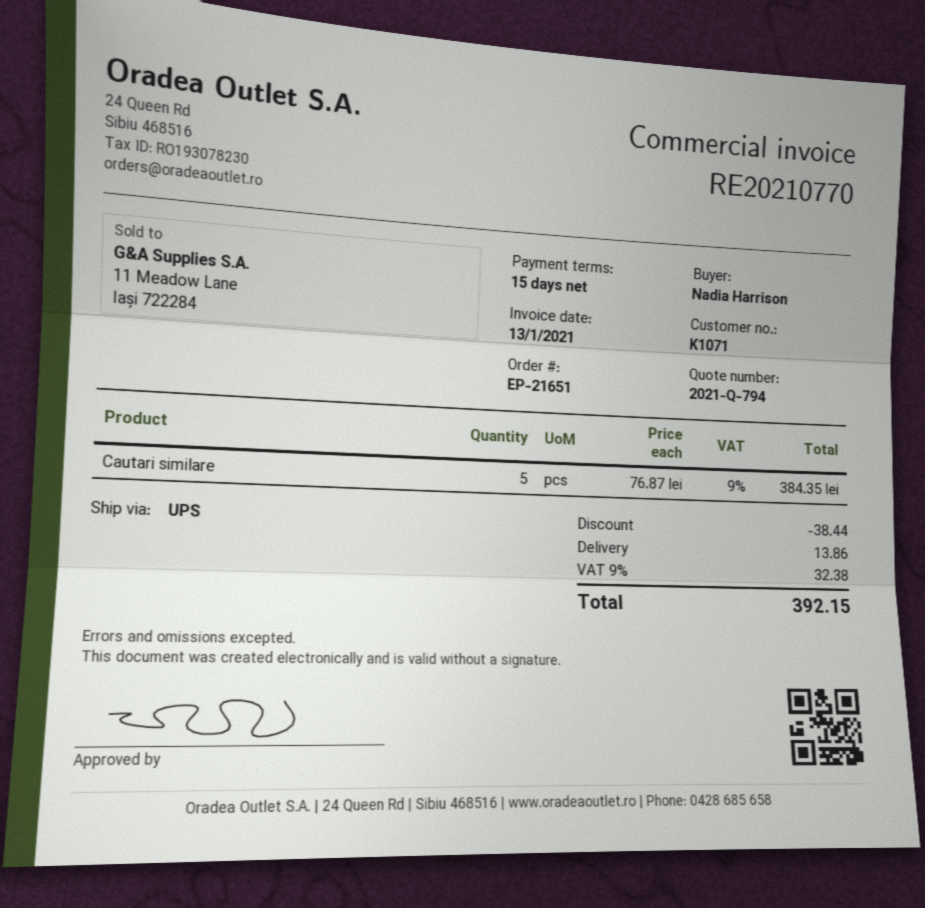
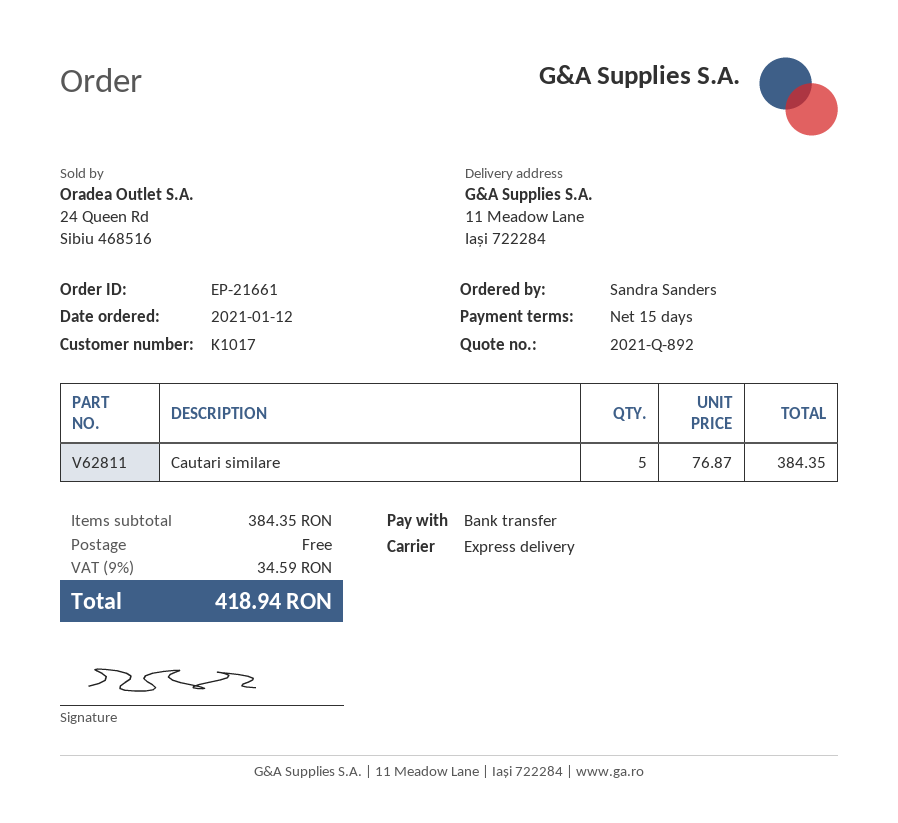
quote number: 2021-Q-794 -> 2021-Q-892
order number: EP-21651 -> EP-21661
customer number: K1071 -> K1017
ordered by: Nadia Harrison -> Sandra Sanders
shipping method: UPS -> express
discount: 38.44 -> none
shipping: 13.86 -> 0.00
tax: 9% = 32.38 -> 9% = 34.59
total: 392.15 -> 418.94

